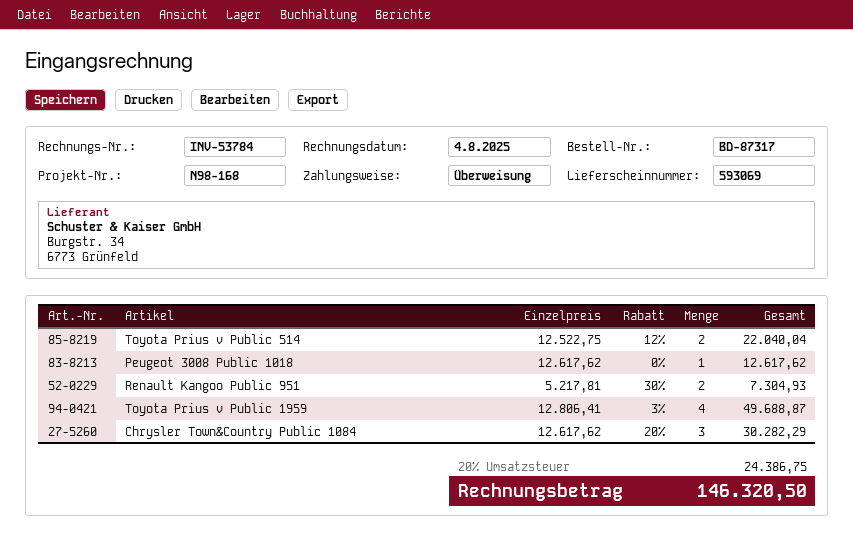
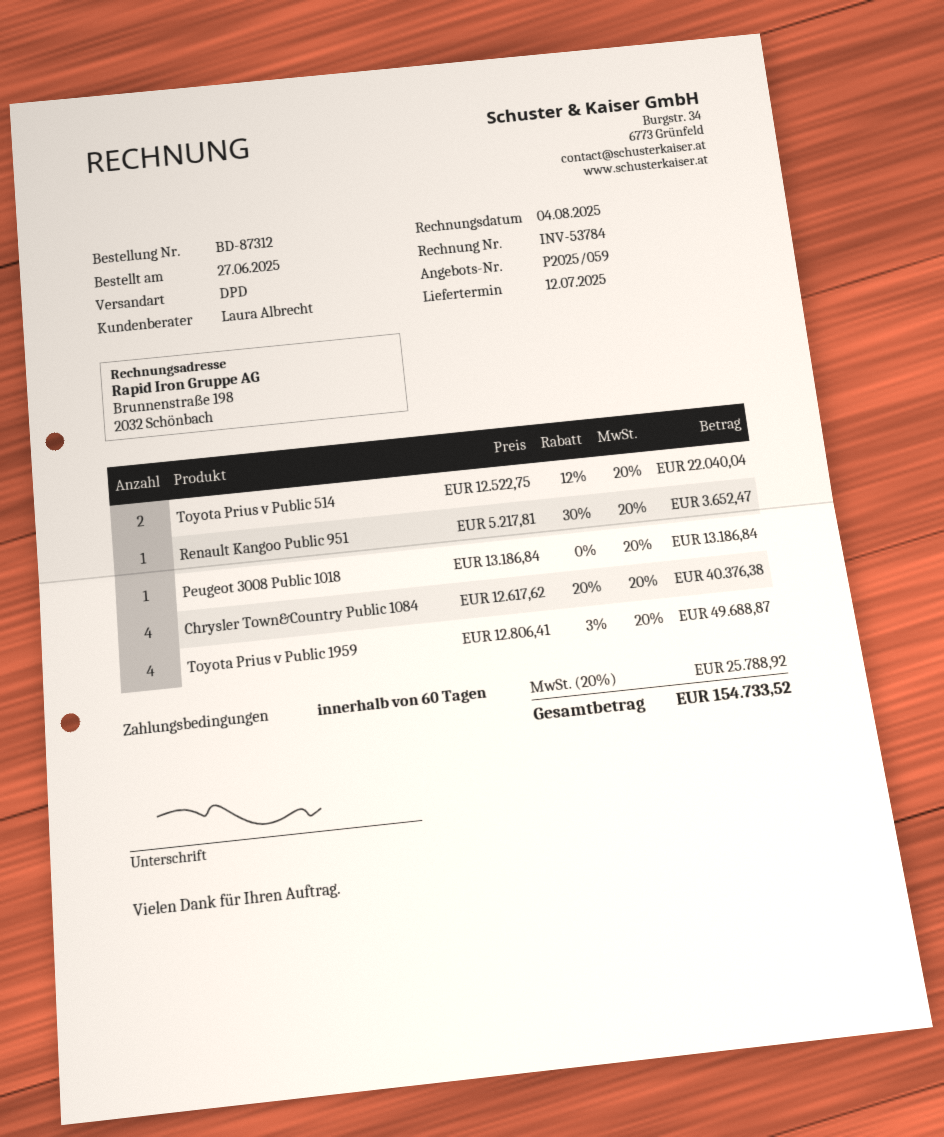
order number: BD-87317 -> BD-87312
Peugeot 3008 Public 1018: 1 x 12617.62 = 12617.62 -> 1 x 13186.84 = 13186.84
Renault Kangoo Public 951: 2 x 5217.81 - 30% = 7304.93 -> 1 x 5217.81 - 30% = 3652.47
Chrysler Town&Country Public 1084: 3 x 12617.62 - 20% = 30282.29 -> 4 x 12617.62 - 20% = 40376.38
tax: 20% = 24386.75 -> 20% = 25788.92
total: 146320.50 -> 154733.52

